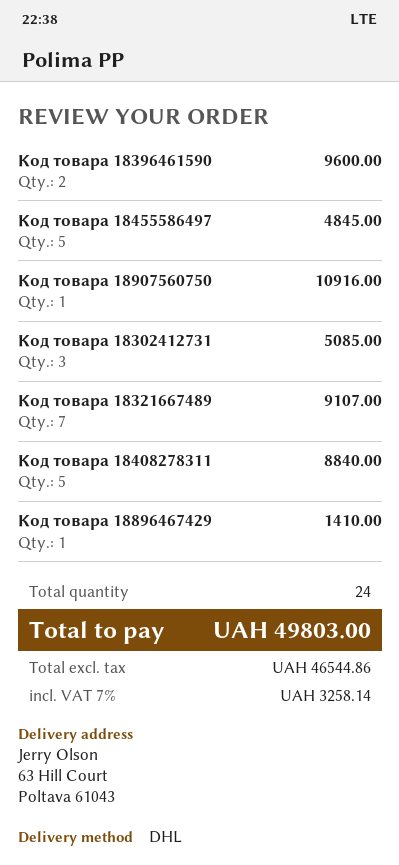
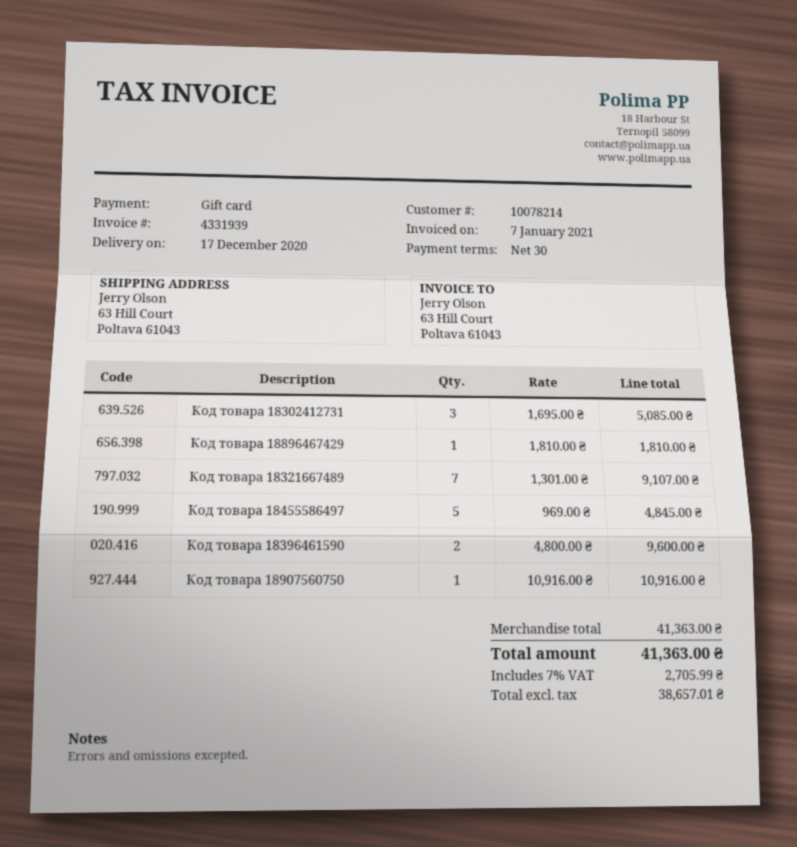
Код товара 18408278311: 5 for 8840.00 -> none
Код товара 18896467429: 1 for 1410.00 -> 1 for 1810.00
net: 46544.86 -> 38657.01
tax: 7% = 3258.14 -> 7% = 2705.99
total: 49803.00 -> 41363.00

